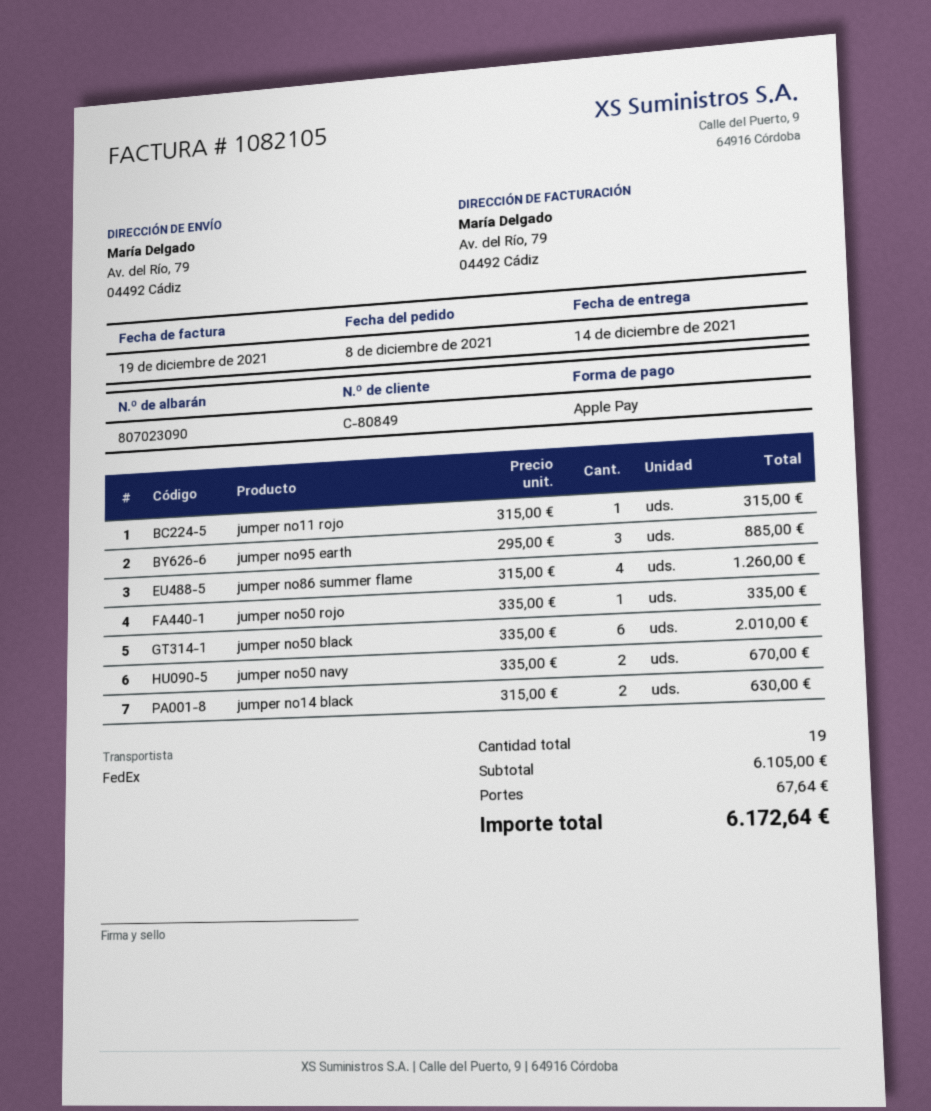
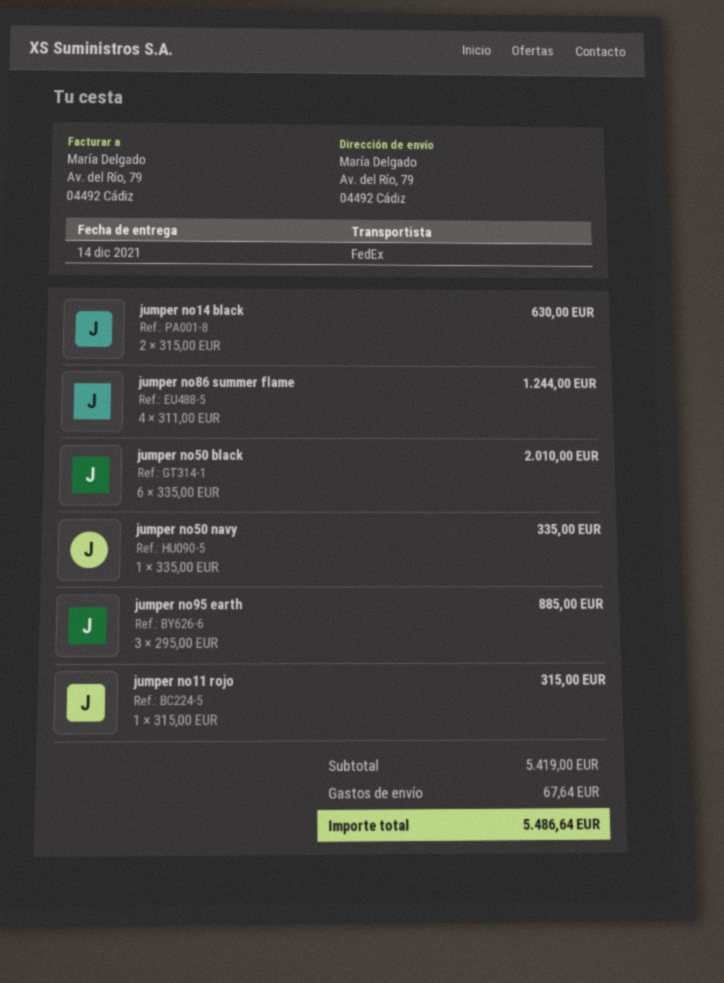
jumper no86 summer flame: 4 x 315.00 = 1260.00 -> 4 x 311.00 = 1244.00
jumper no50 rojo: 1 x 335.00 = 335.00 -> none
jumper no50 navy: 2 x 335.00 = 670.00 -> 1 x 335.00 = 335.00
subtotal: 6105.00 -> 5419.00
total: 6172.64 -> 5486.64

